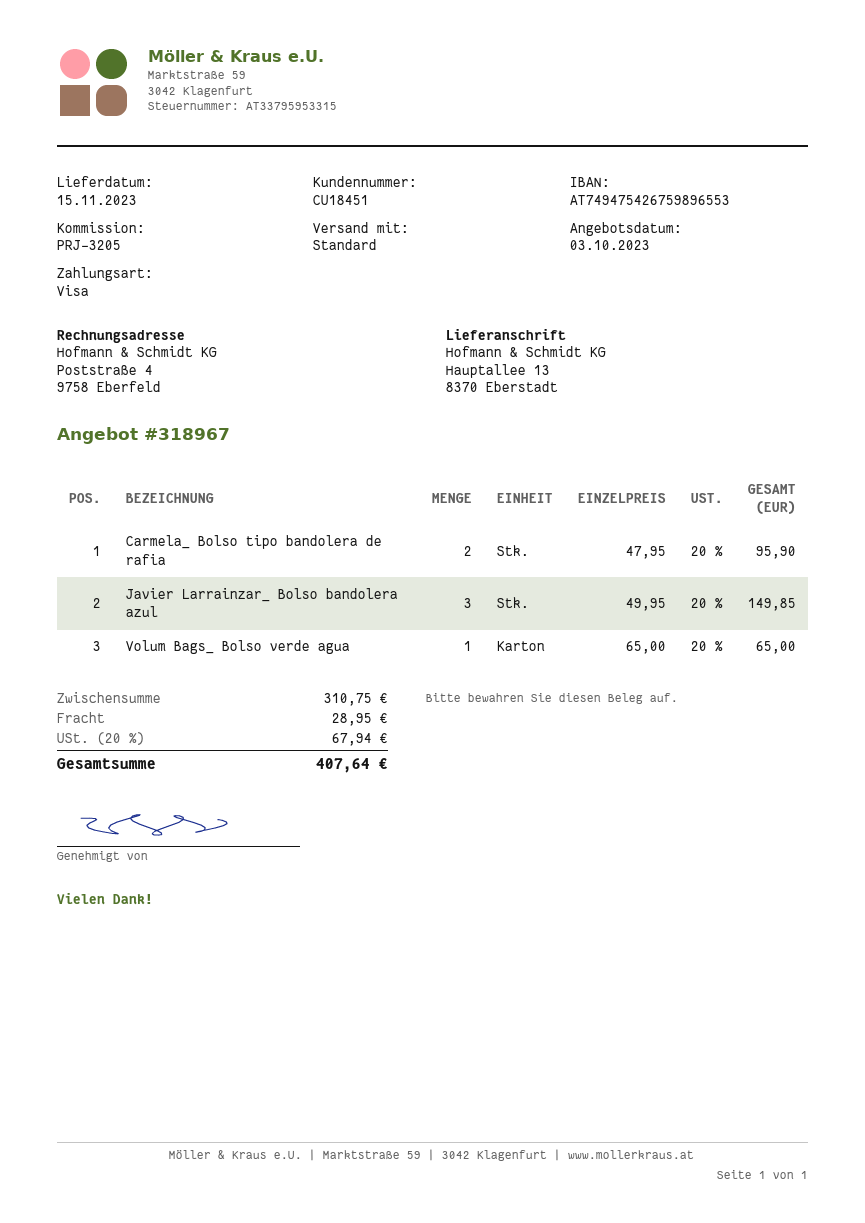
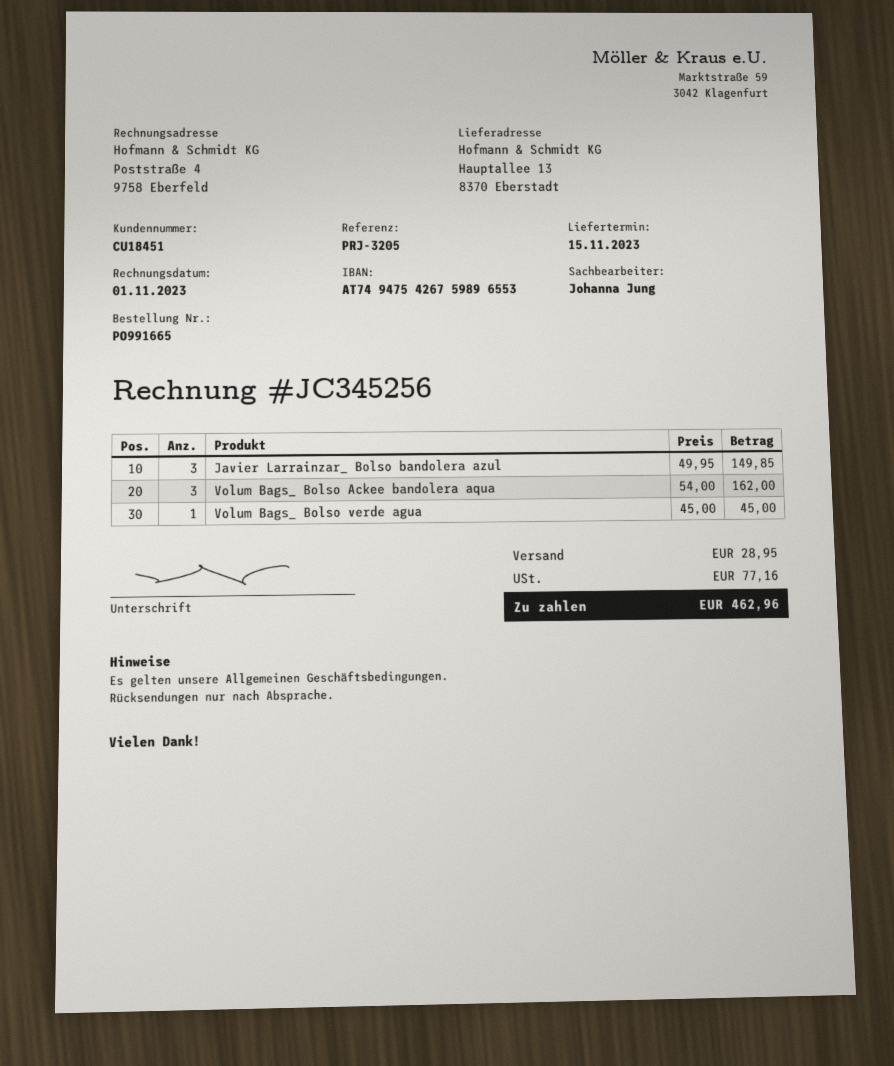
Carmela_ Bolso tipo bandolera de rafia: 2 x 47.95 = 95.90 -> none
Volum Bags_ Bolso verde agua: 1 x 65.00 = 65.00 -> 1 x 45.00 = 45.00
Volum Bags_ Bolso Ackee bandolera aqua: none -> 3 x 54.00 = 162.00
tax: 67.94 -> 77.16
total: 407.64 -> 462.96

